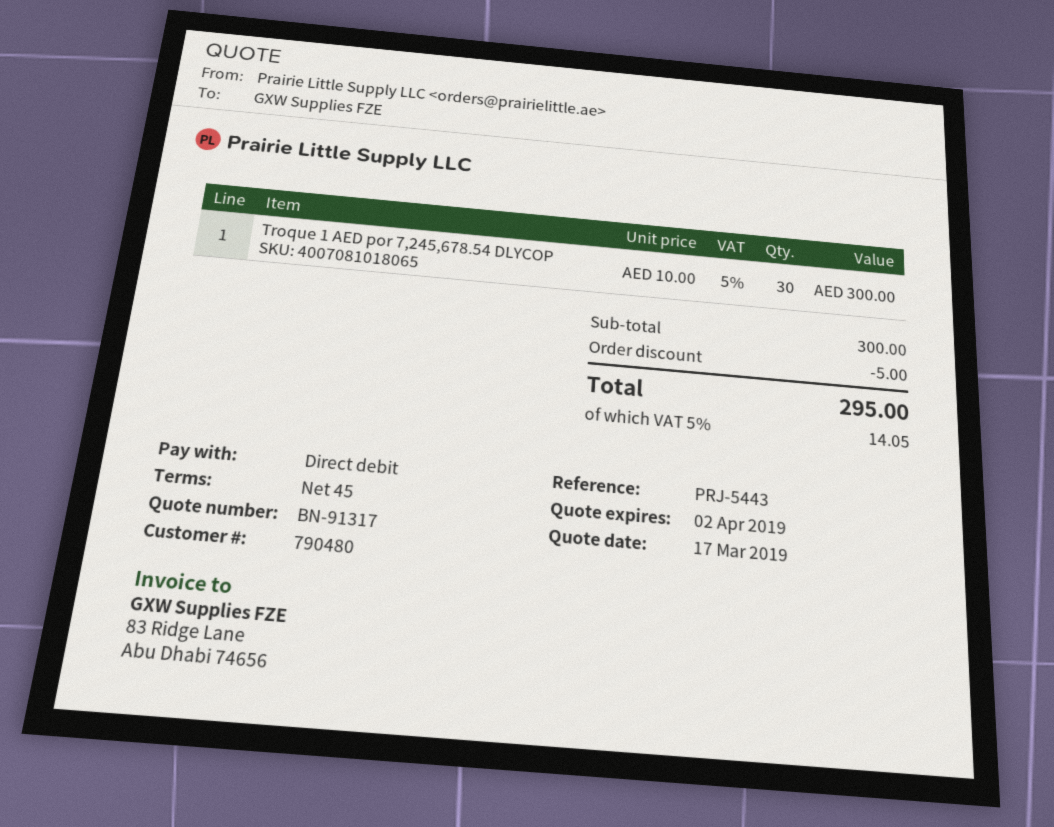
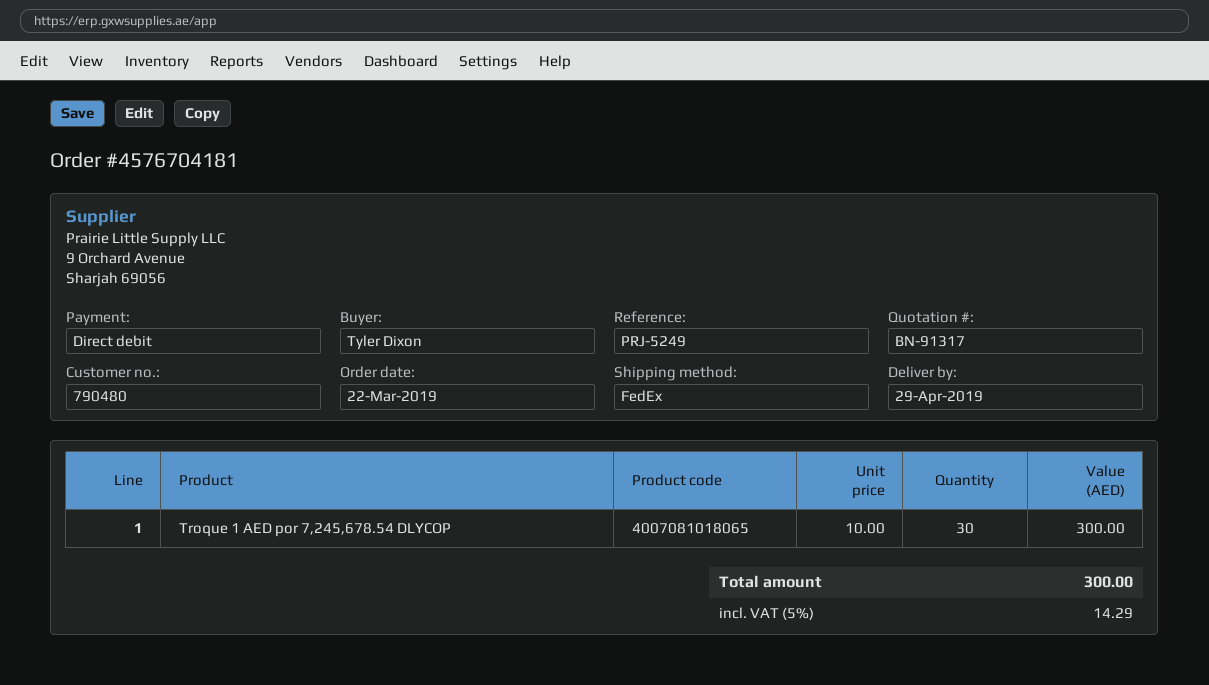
reference: PRJ-5443 -> PRJ-5249
discount: 5.00 -> none
tax: 5% = 14.05 -> 5% = 14.29
total: 295.00 -> 300.00

